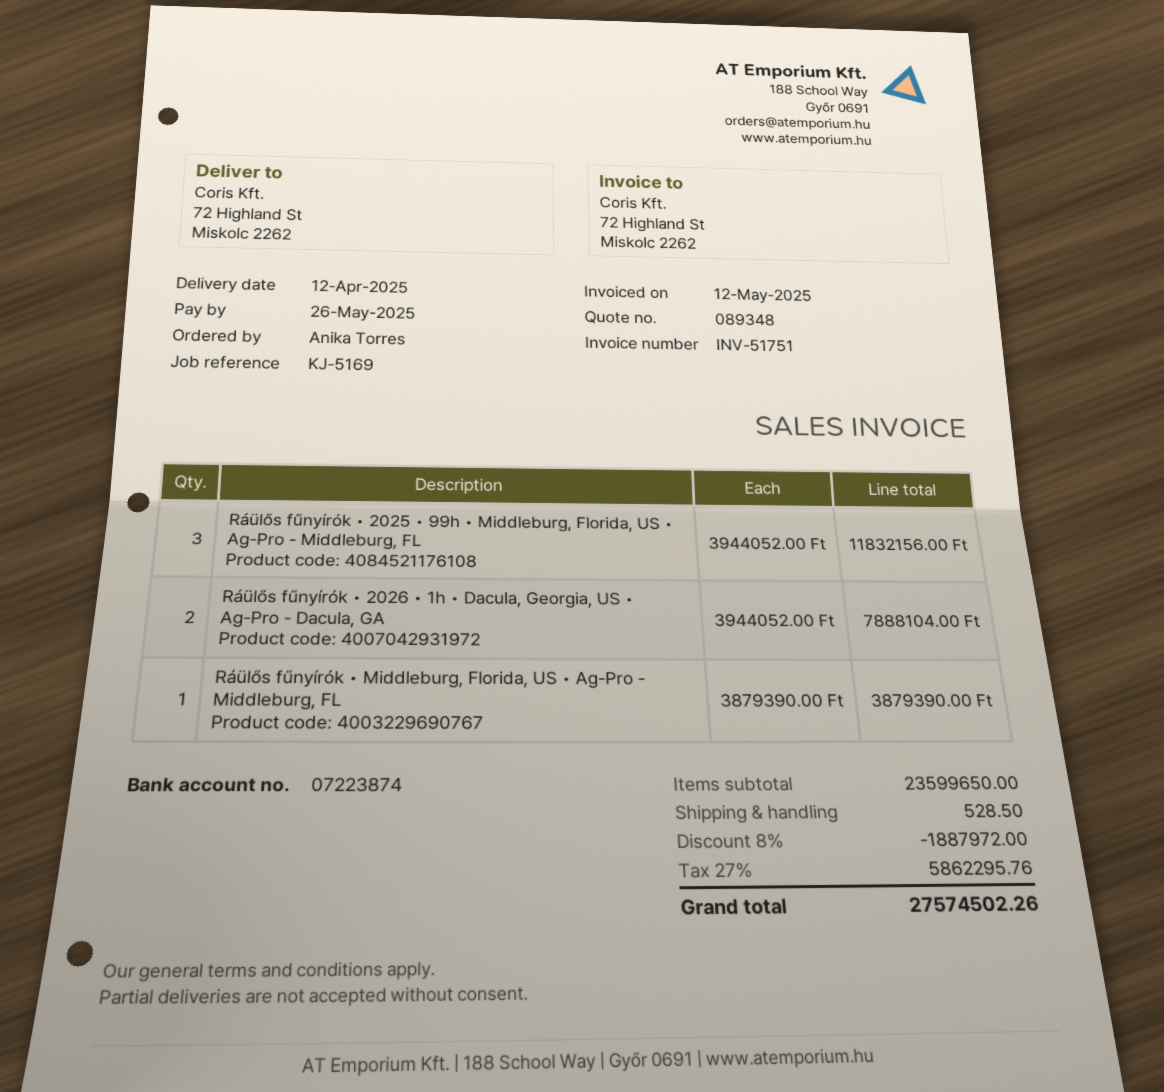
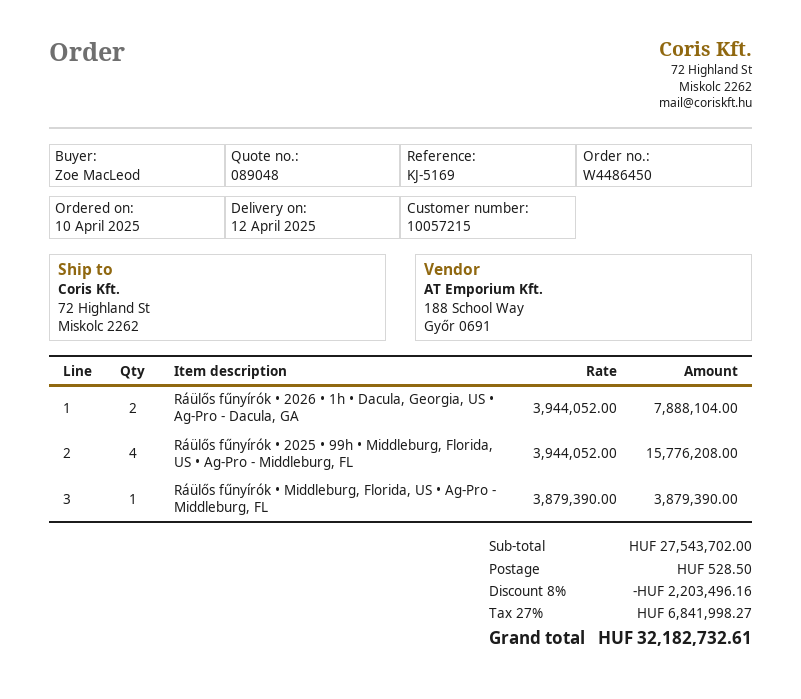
quote number: 089348 -> 089048
ordered by: Anika Torres -> Zoe MacLeod
Ráülős fűnyírók • 2025 • 99h • Middleburg, Florida, US • Ag-Pro - Middleburg, FL: 3 x 3944052.00 = 11832156.00 -> 4 x 3944052.00 = 15776208.00
subtotal: 23599650.00 -> 27543702.00
discount: 8% = 1887972.00 -> 8% = 2203496.16
tax: 27% = 5862295.76 -> 27% = 6841998.27
total: 27574502.26 -> 32182732.61

